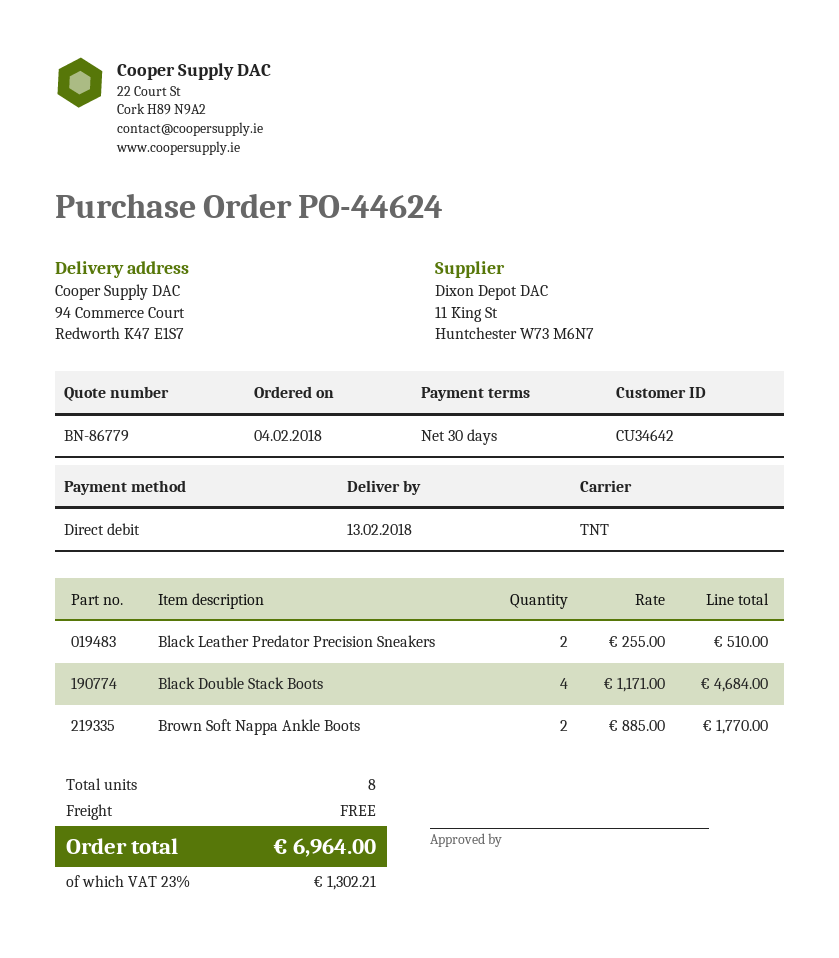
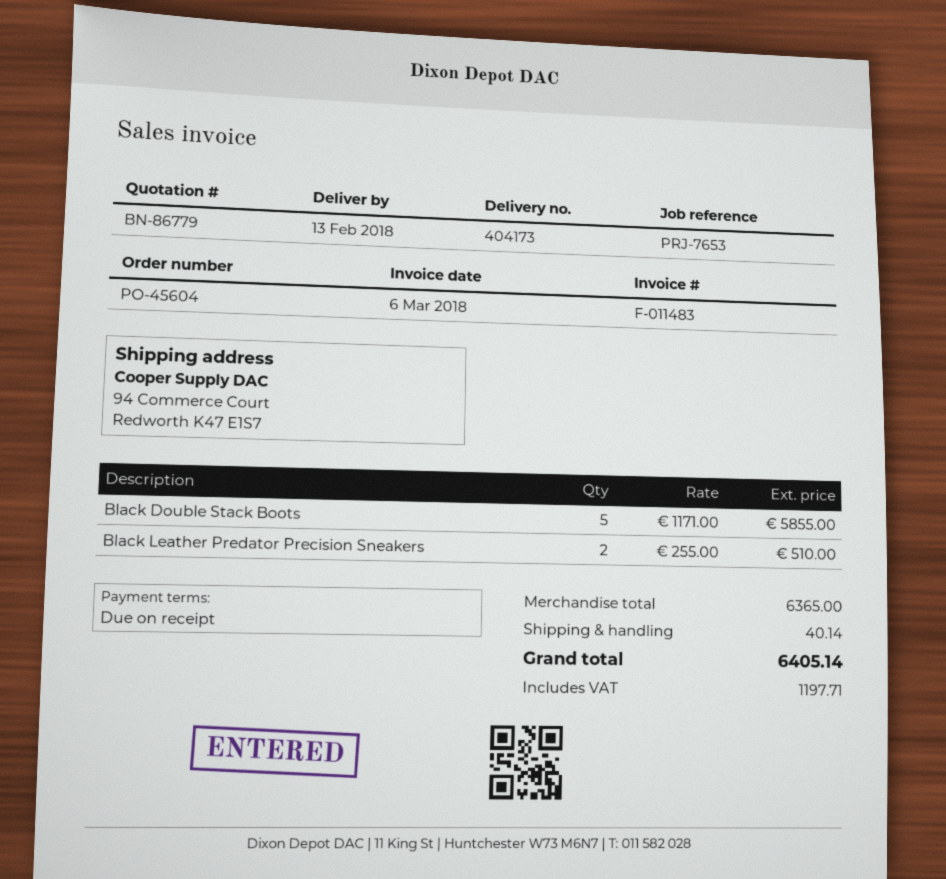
order number: PO-44624 -> PO-45604
payment terms: 30 days -> on receipt
Black Double Stack Boots: 4 x 1171.00 = 4684.00 -> 5 x 1171.00 = 5855.00
Brown Soft Nappa Ankle Boots: 2 x 885.00 = 1770.00 -> none
shipping: 0.00 -> 40.14
tax: 1302.21 -> 1197.71
total: 6964.00 -> 6405.14

